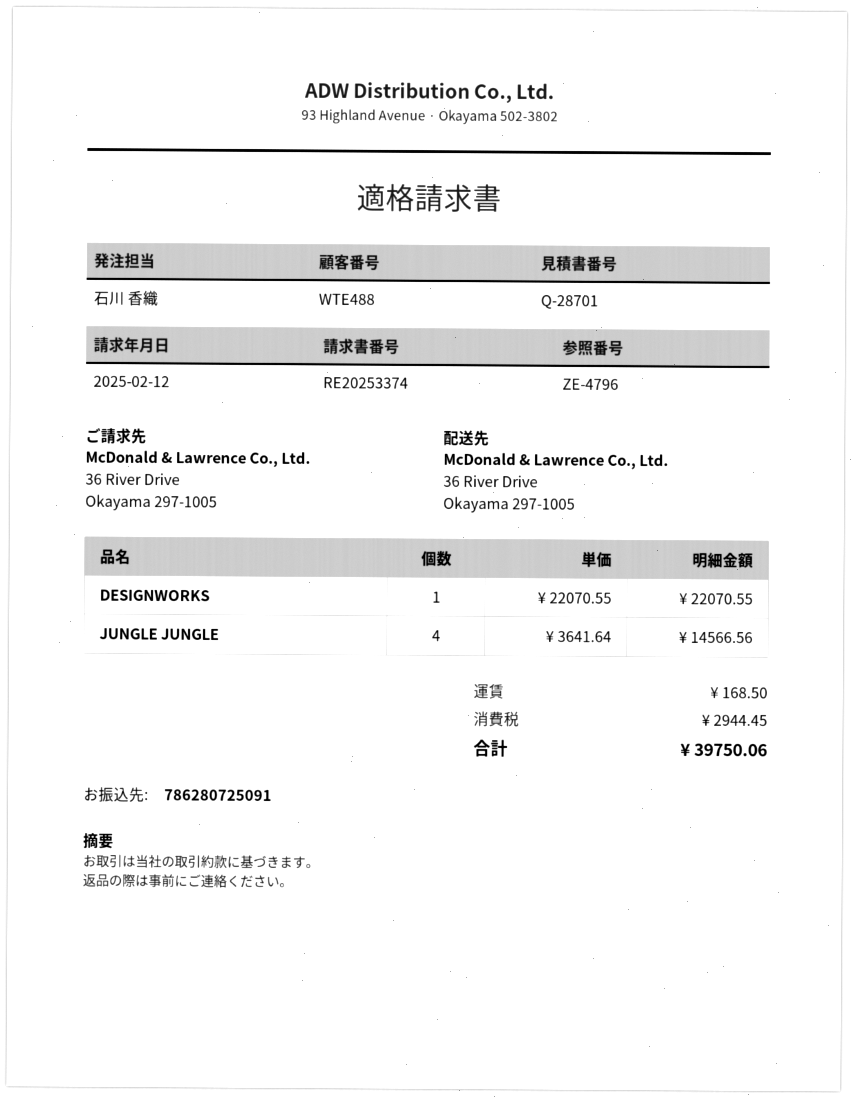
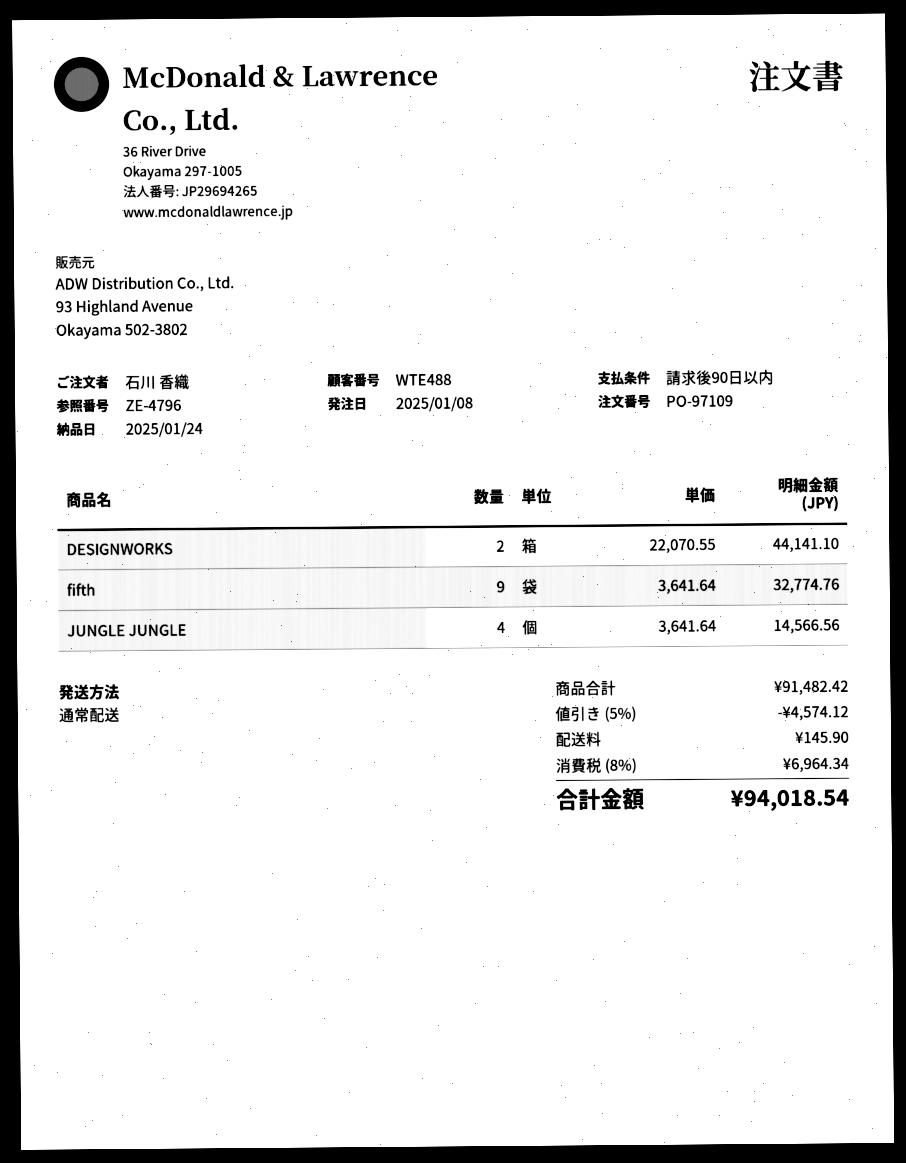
DESIGNWORKS: 1 x 22070.55 = 22070.55 -> 2 x 22070.55 = 44141.10
fifth: none -> 9 x 3641.64 = 32774.76
discount: none -> 5% = 4574.12
shipping: 168.50 -> 145.90
tax: 2944.45 -> 6964.34
total: 39750.06 -> 94018.54

